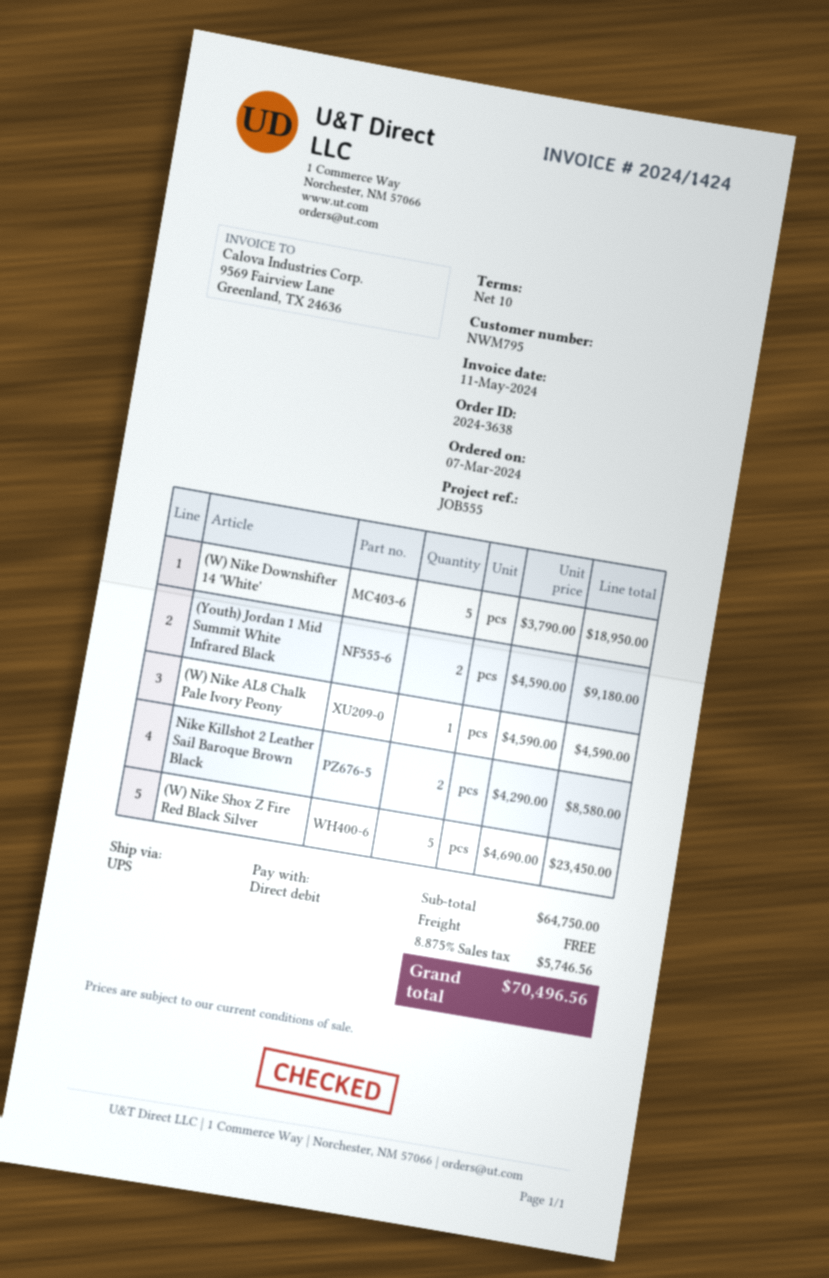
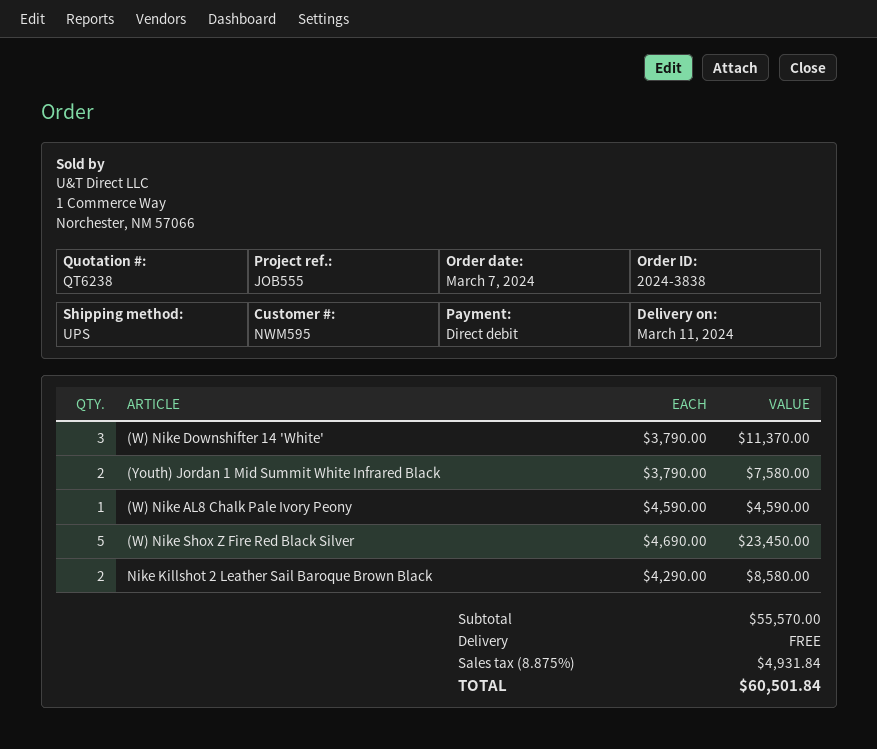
order number: 2024-3638 -> 2024-3838
customer number: NWM795 -> NWM595
(W) Nike Downshifter 14 'White': 5 x 3790.00 = 18950.00 -> 3 x 3790.00 = 11370.00
(Youth) Jordan 1 Mid Summit White Infrared Black: 2 x 4590.00 = 9180.00 -> 2 x 3790.00 = 7580.00
subtotal: 64750.00 -> 55570.00
tax: 8.875% = 5746.56 -> 8.875% = 4931.84
total: 70496.56 -> 60501.84

